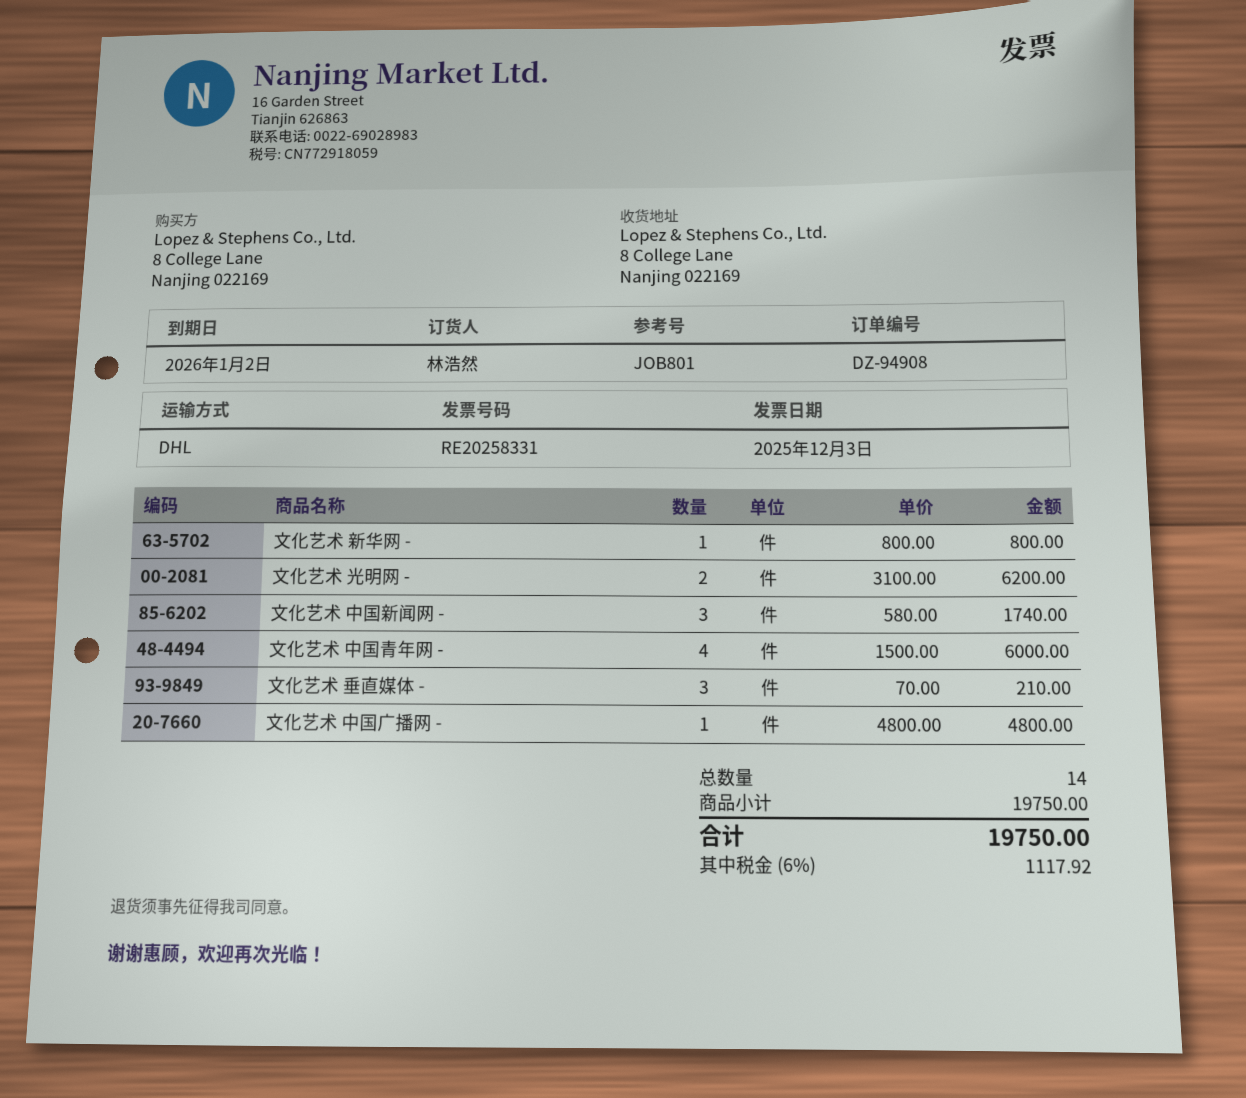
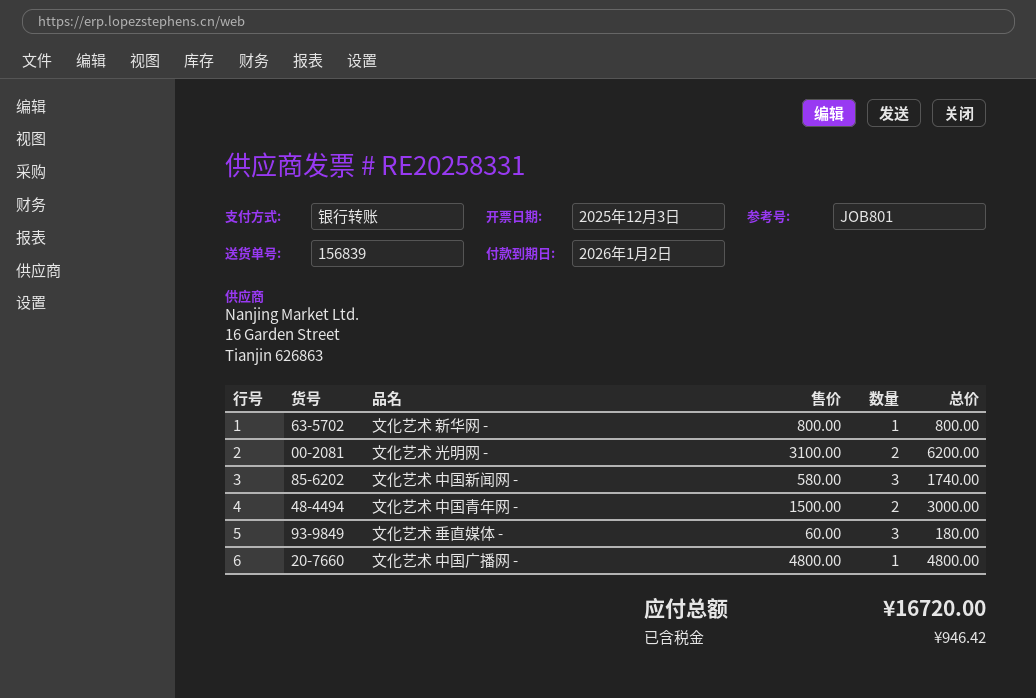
文化艺术 中国青年网 -: 4 x 1500.00 = 6000.00 -> 2 x 1500.00 = 3000.00
文化艺术 垂直媒体 -: 3 x 70.00 = 210.00 -> 3 x 60.00 = 180.00
tax: 1117.92 -> 946.42
total: 19750.00 -> 16720.00

